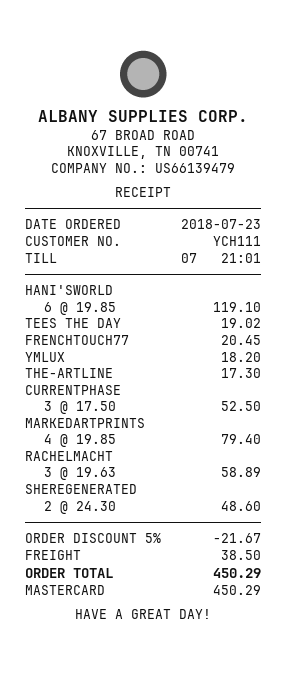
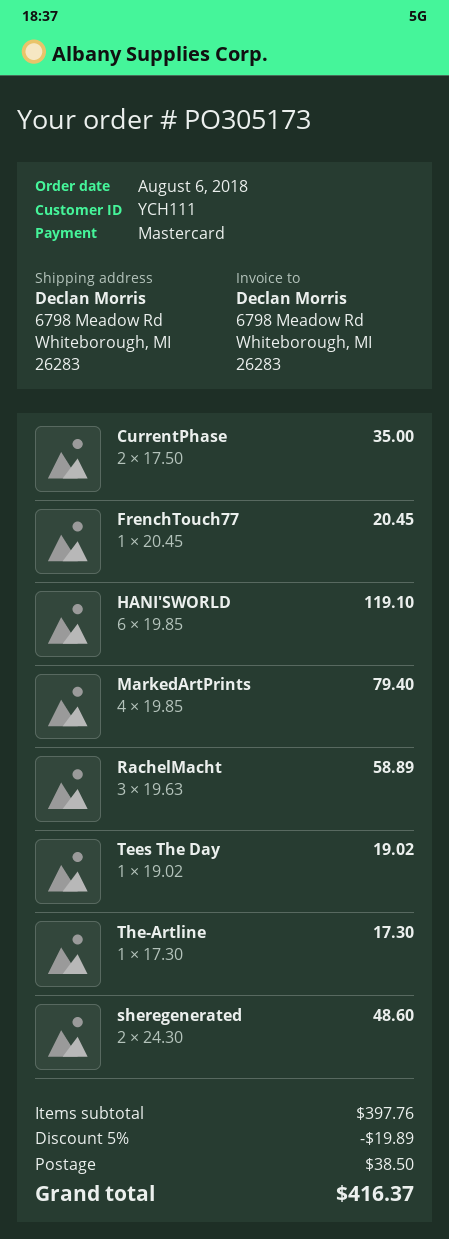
order date: 2018-07-23 -> 2018-08-06
YMLUX: 1 x 18.20 = 18.20 -> none
CURRENTPHASE: 3 x 17.50 = 52.50 -> 2 x 17.50 = 35.00
discount: 5% = 21.67 -> 5% = 19.89
total: 450.29 -> 416.37

